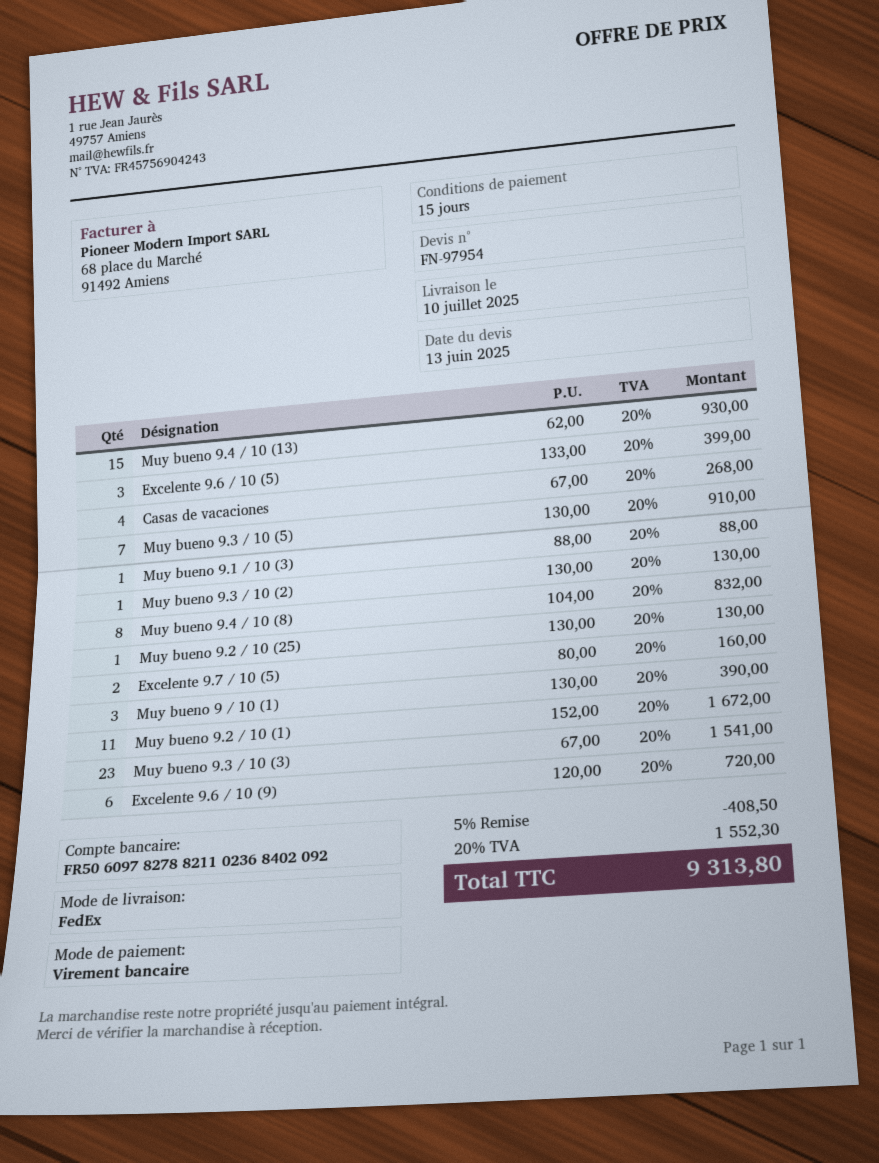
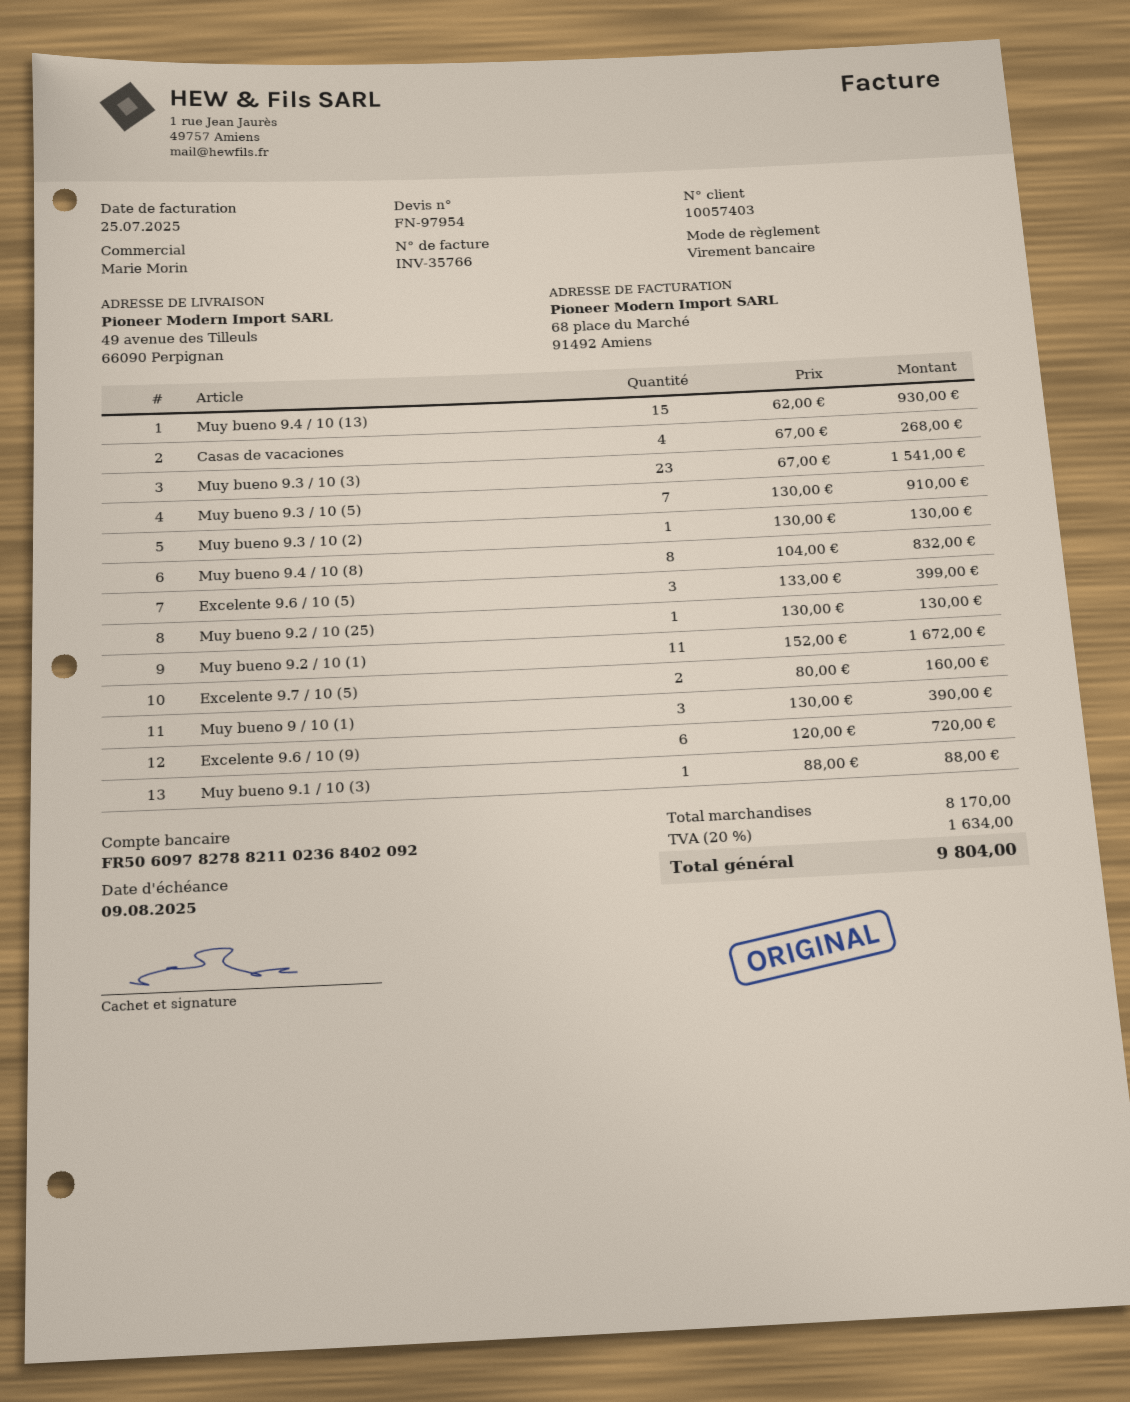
discount: 5% = 408.50 -> none
tax: 20% = 1552.30 -> 20% = 1634.00
total: 9313.80 -> 9804.00

